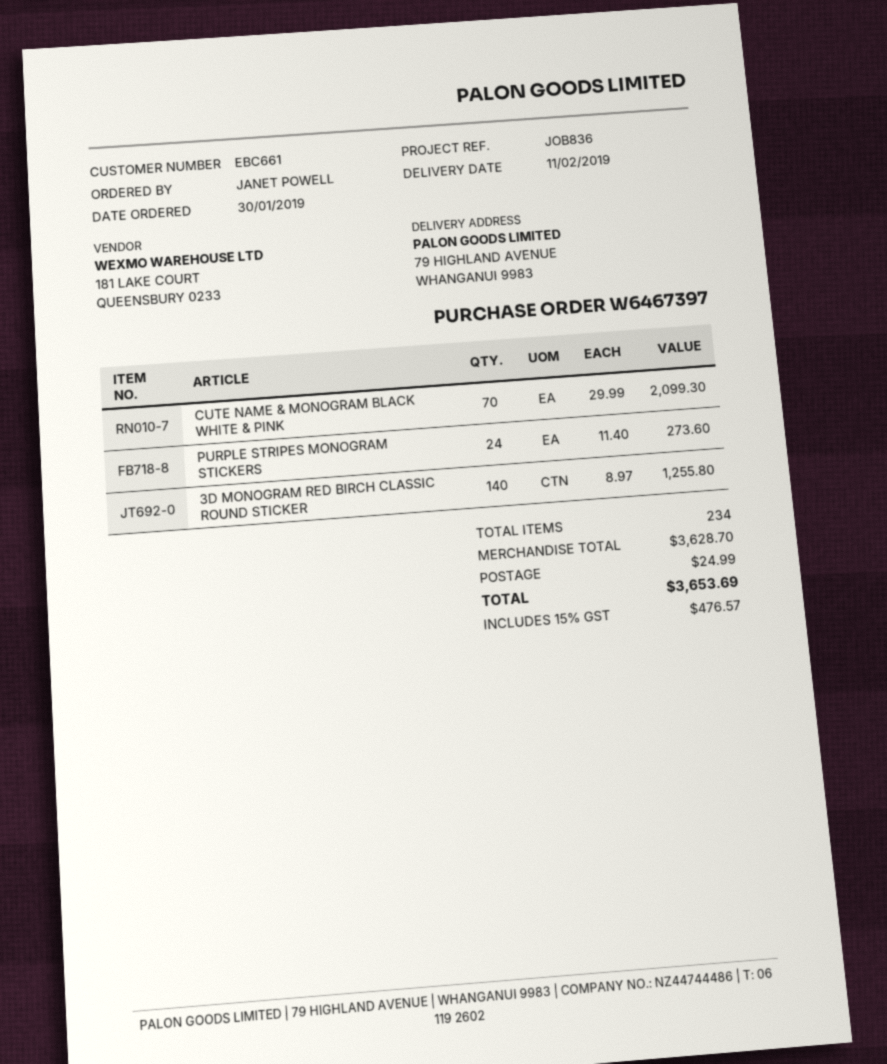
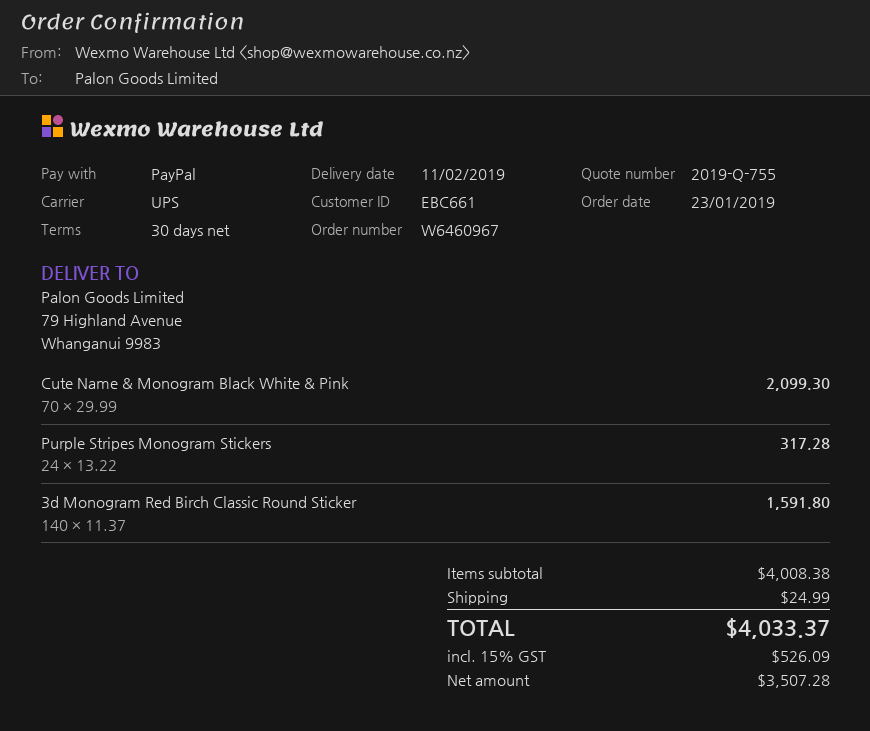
order number: W6467397 -> W6460967
order date: 2019-01-30 -> 2019-01-23
PURPLE STRIPES MONOGRAM STICKERS: 24 x 11.40 = 273.60 -> 24 x 13.22 = 317.28
3D MONOGRAM RED BIRCH CLASSIC ROUND STICKER: 140 x 8.97 = 1255.80 -> 140 x 11.37 = 1591.80
subtotal: 3628.70 -> 4008.38
tax: 15% = 476.57 -> 15% = 526.09
total: 3653.69 -> 4033.37

